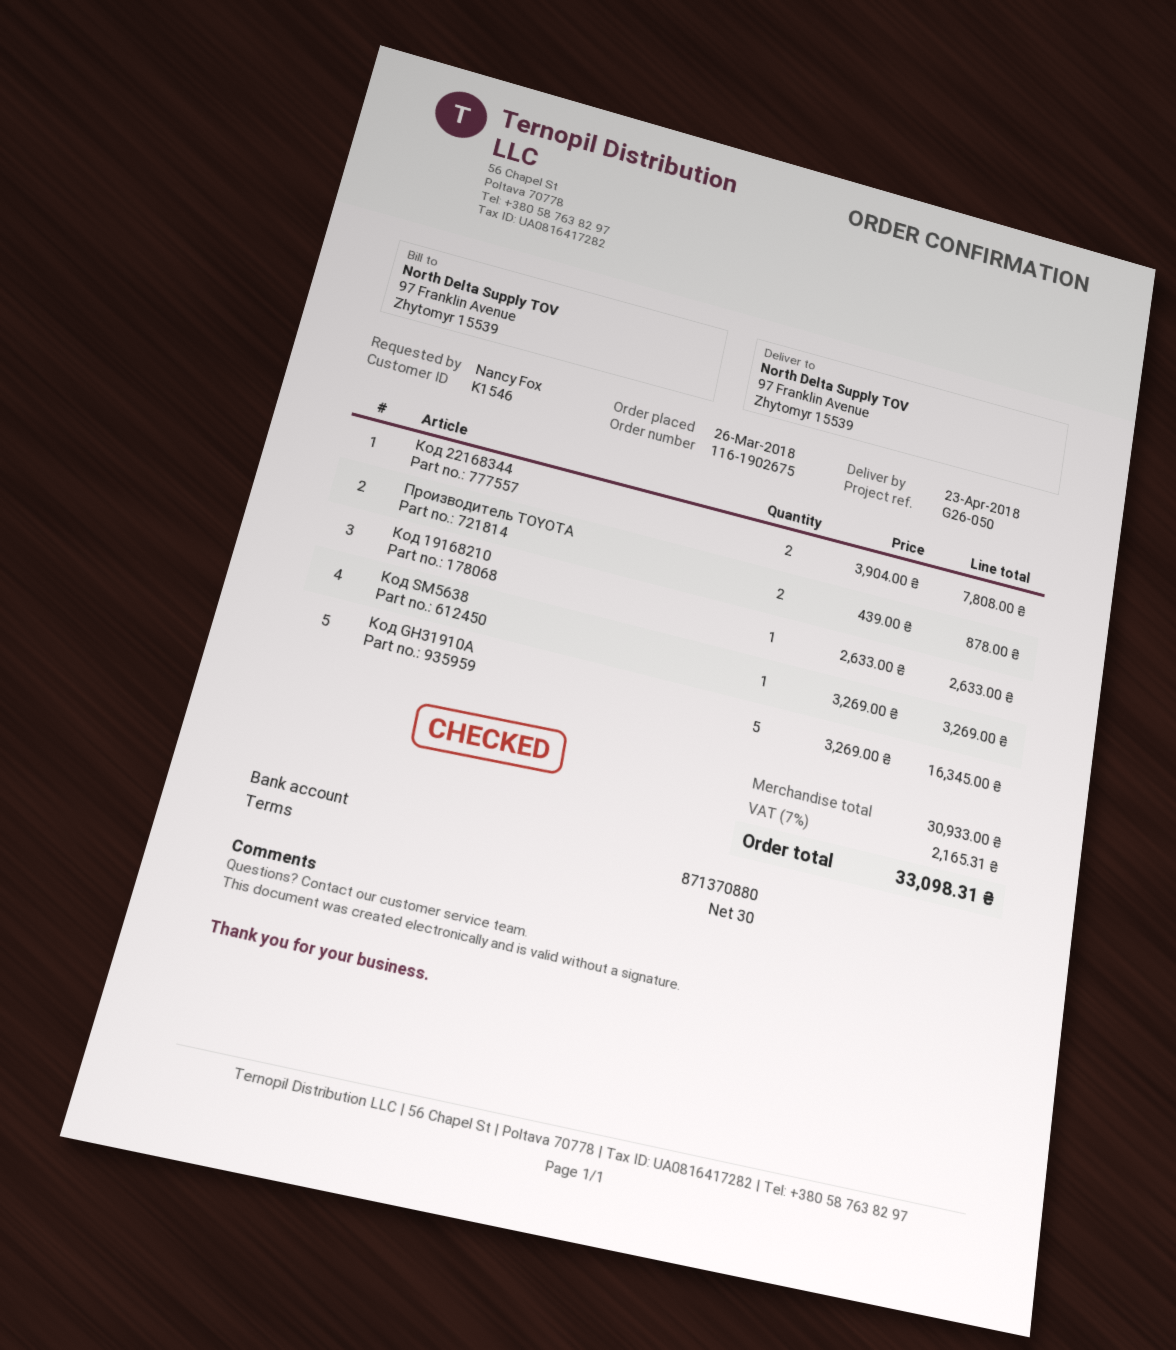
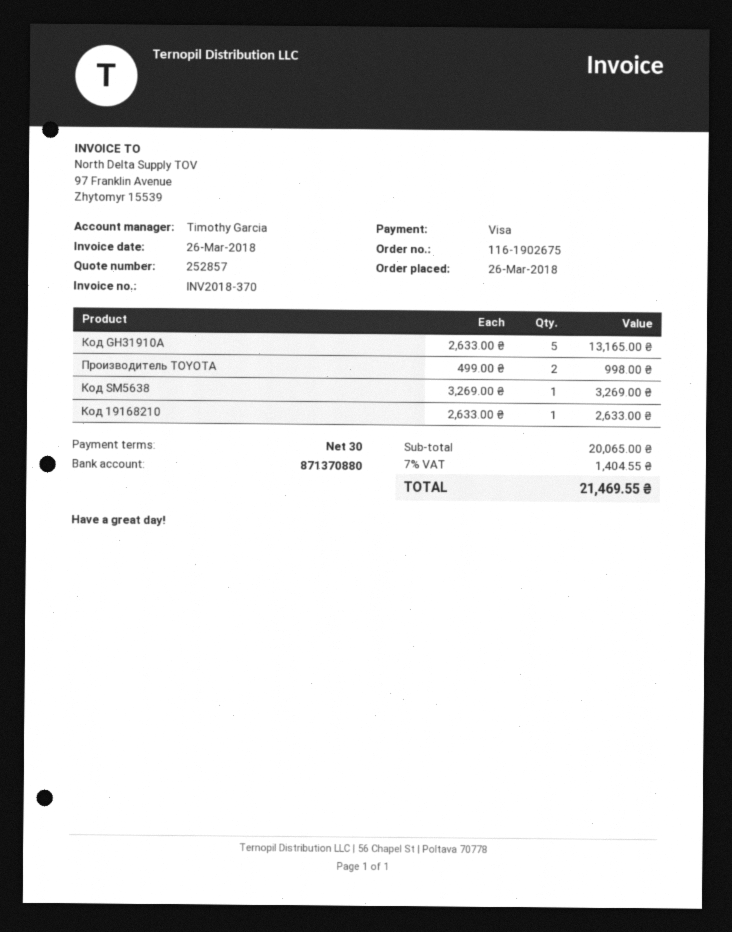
Код 22168344: 2 x 3904.00 = 7808.00 -> none
Производитель TOYOTA: 2 x 439.00 = 878.00 -> 2 x 499.00 = 998.00
Код GH31910A: 5 x 3269.00 = 16345.00 -> 5 x 2633.00 = 13165.00
subtotal: 30933.00 -> 20065.00
tax: 7% = 2165.31 -> 7% = 1404.55
total: 33098.31 -> 21469.55

